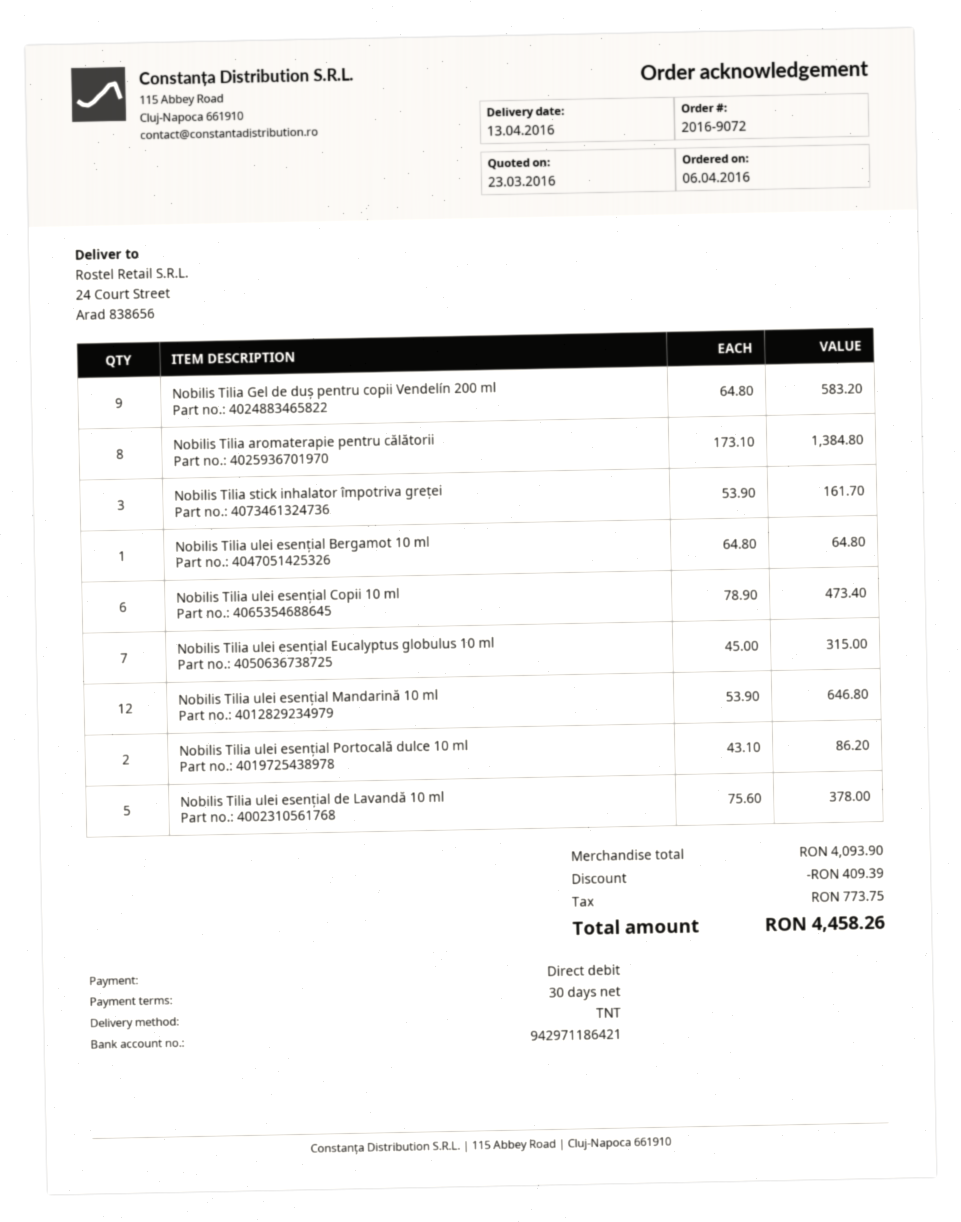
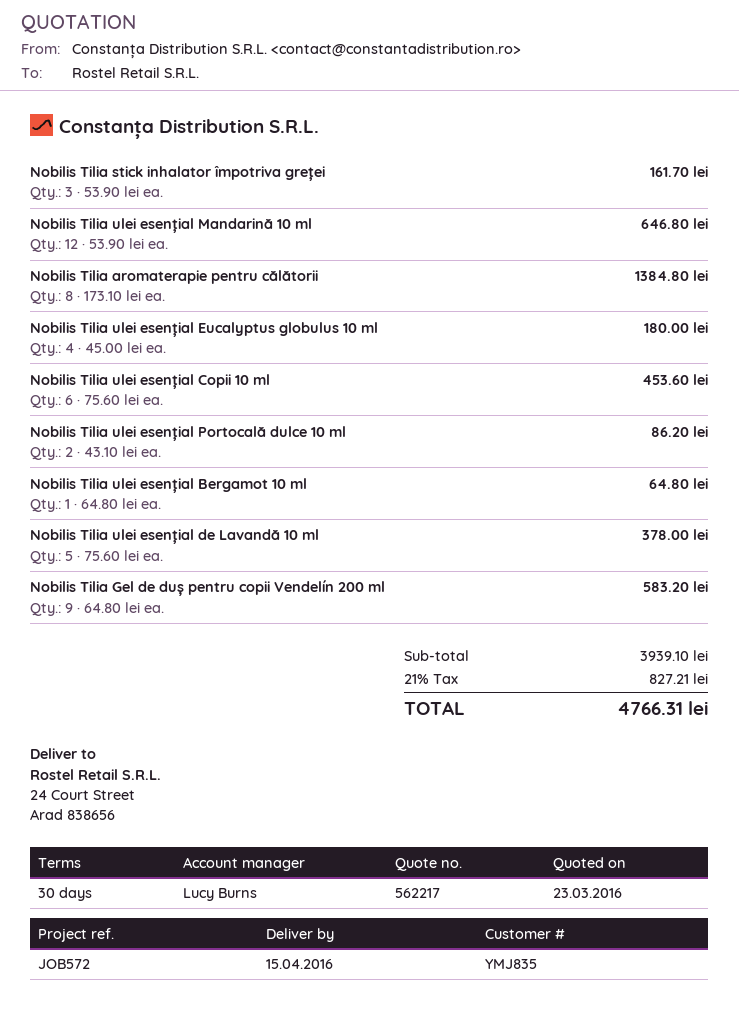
delivery date: 2016-04-13 -> 2016-04-15
Nobilis Tilia ulei esențial Copii 10 ml: 6 x 78.90 = 473.40 -> 6 x 75.60 = 453.60
Nobilis Tilia ulei esențial Eucalyptus globulus 10 ml: 7 x 45.00 = 315.00 -> 4 x 45.00 = 180.00
subtotal: 4093.90 -> 3939.10
discount: 409.39 -> none
tax: 773.75 -> 827.21
total: 4458.26 -> 4766.31

